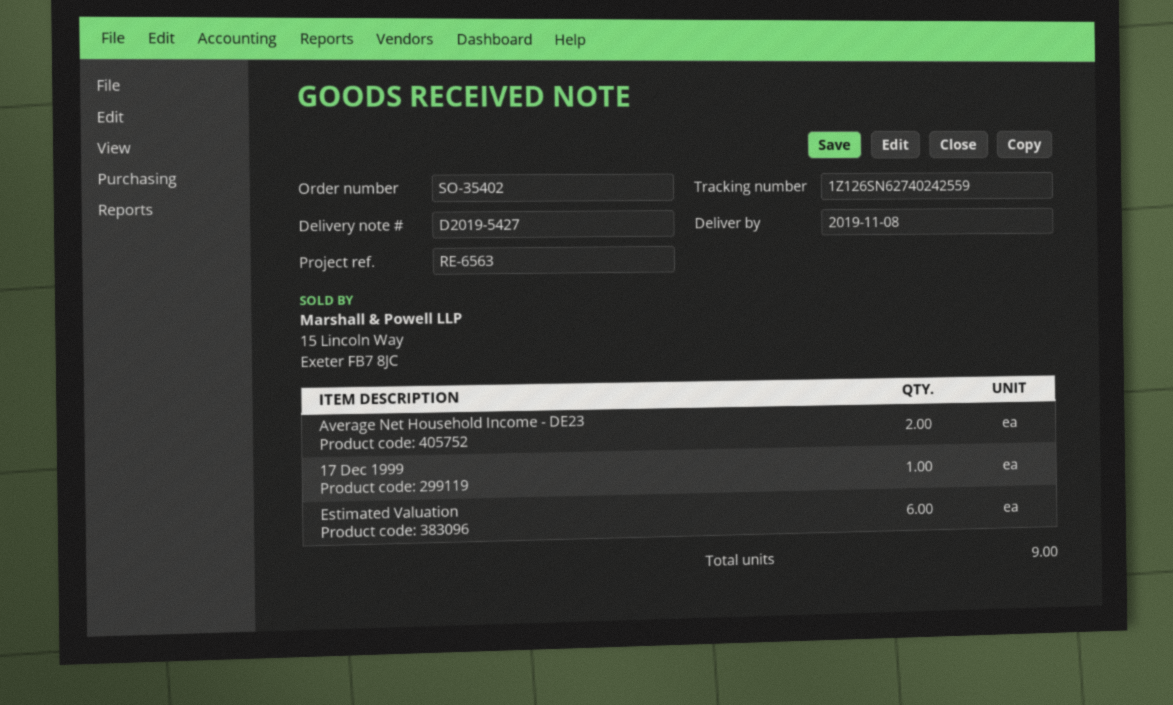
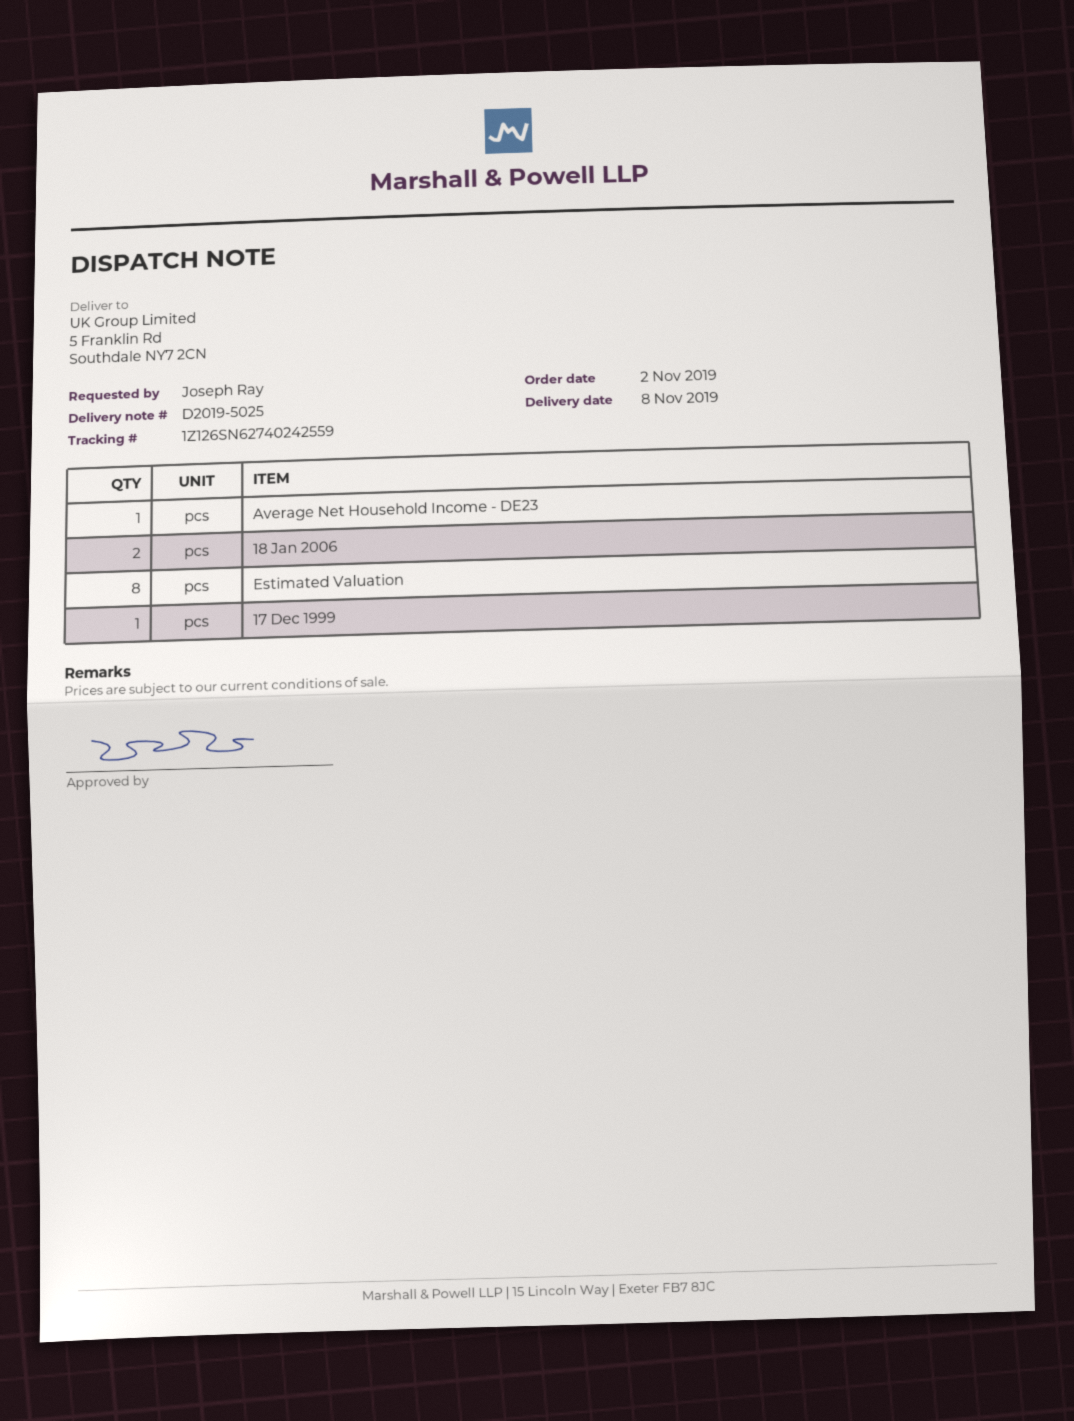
delivery note number: D2019-5427 -> D2019-5025
Average Net Household Income - DE23: 2 -> 1
Estimated Valuation: 6 -> 8
18 Jan 2006: none -> 2

